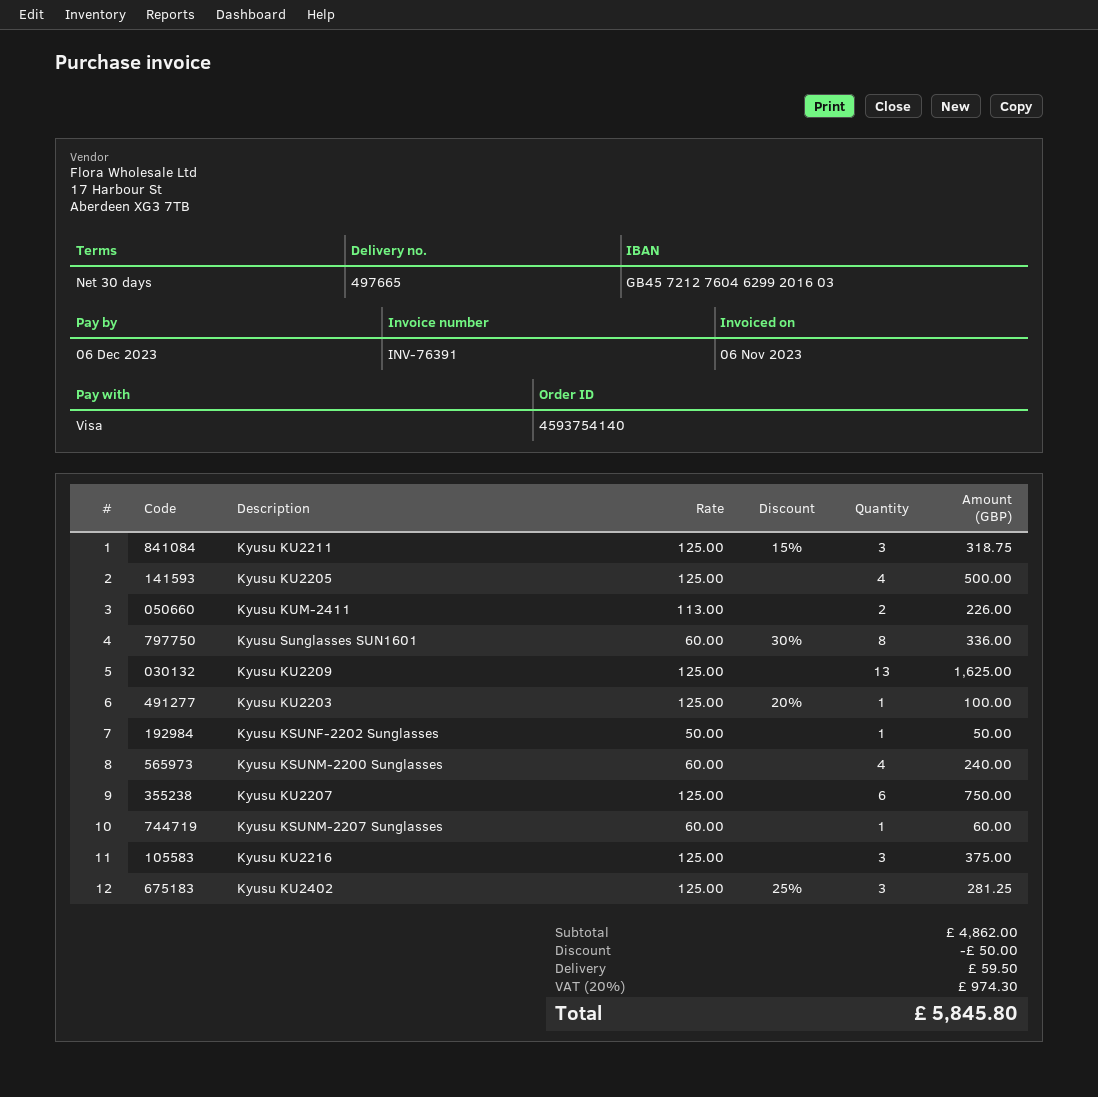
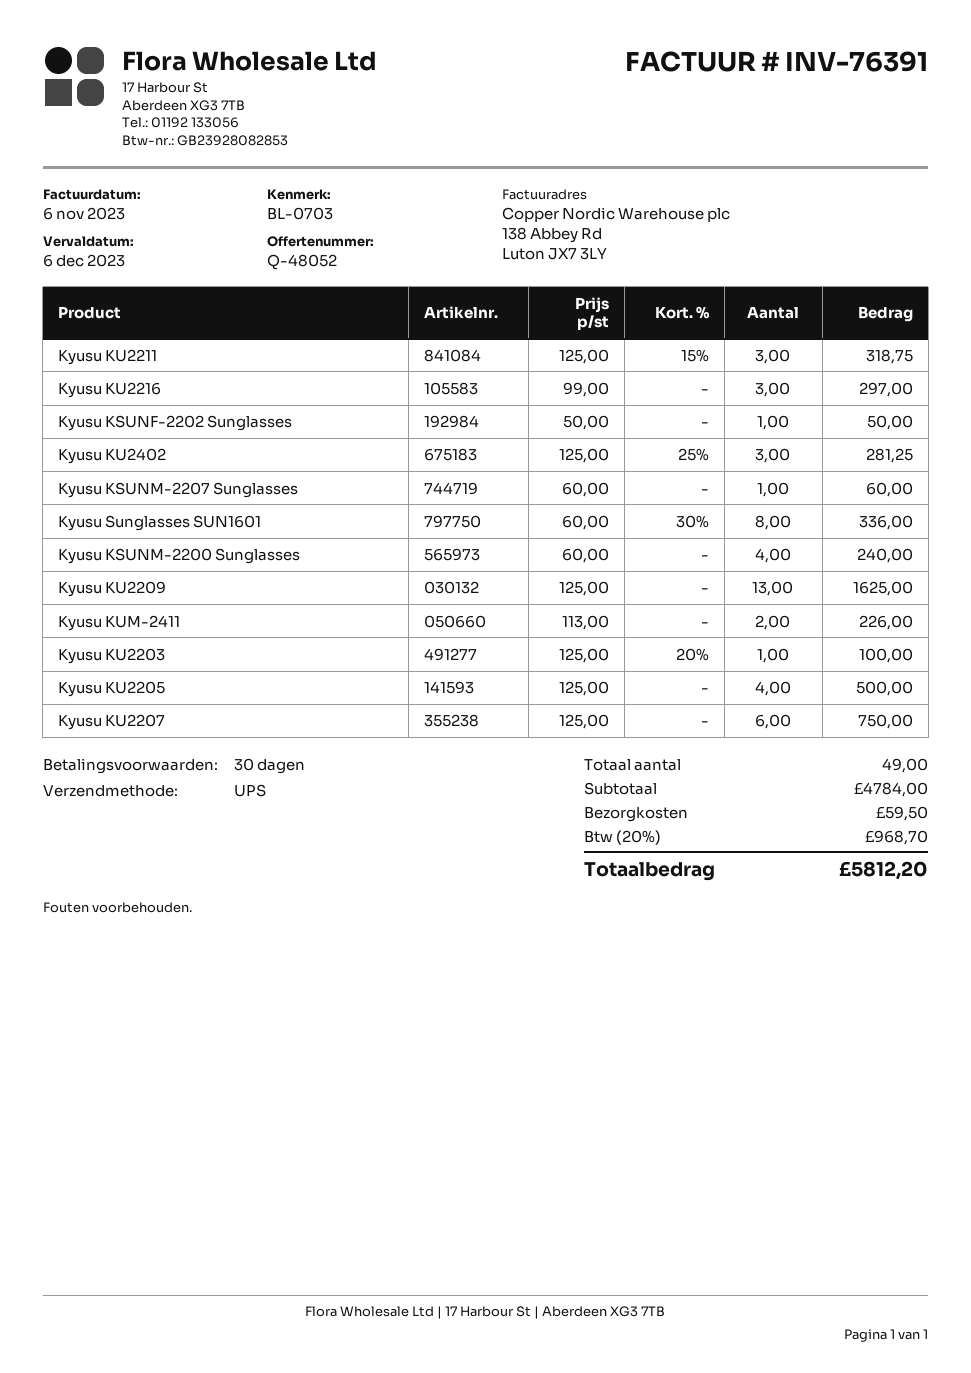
Kyusu KU2216: 3 x 125.00 = 375.00 -> 3 x 99.00 = 297.00
subtotal: 4862.00 -> 4784.00
discount: 50.00 -> none
tax: 20% = 974.30 -> 20% = 968.70
total: 5845.80 -> 5812.20

